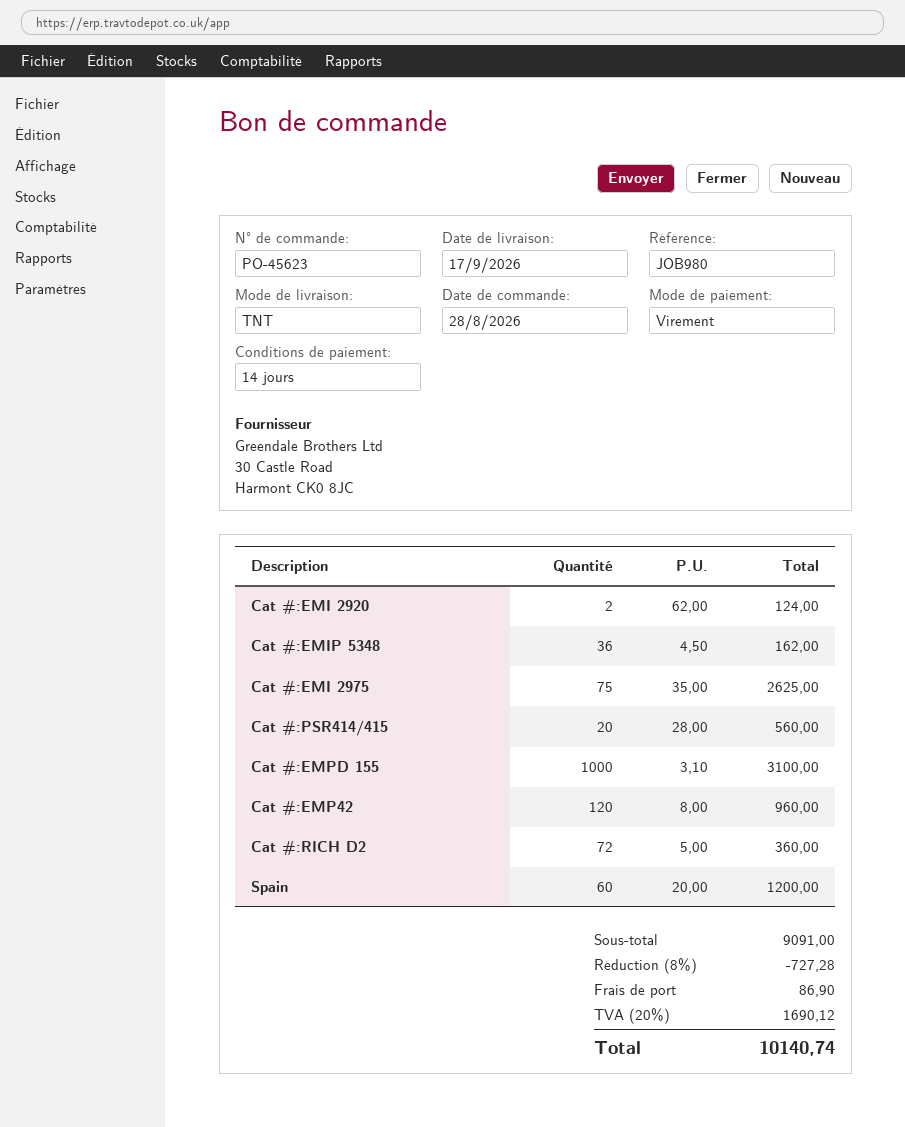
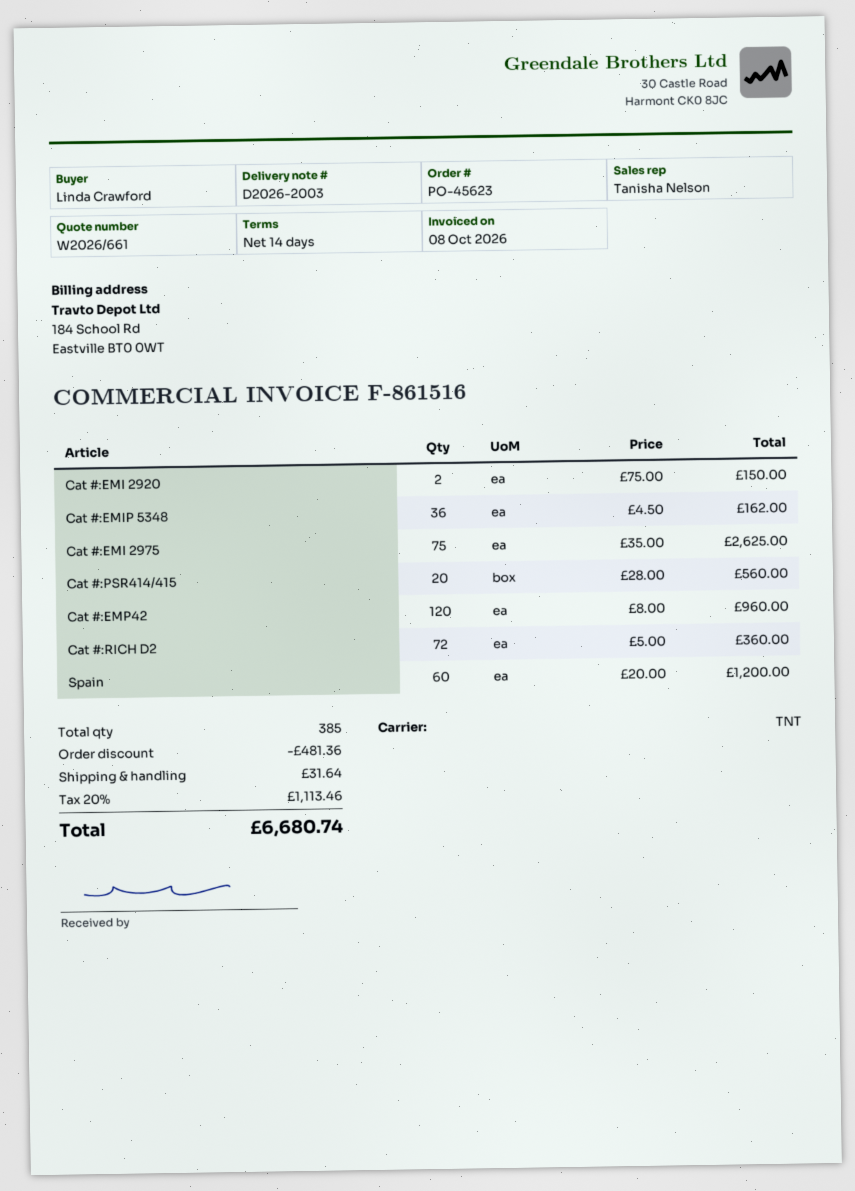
Cat #:EMI 2920: 2 x 62.00 = 124.00 -> 2 x 75.00 = 150.00
Cat #:EMPD 155: 1000 x 3.10 = 3100.00 -> none
discount: 727.28 -> 481.36
shipping: 86.90 -> 31.64
tax: 20% = 1690.12 -> 20% = 1113.46
total: 10140.74 -> 6680.74

